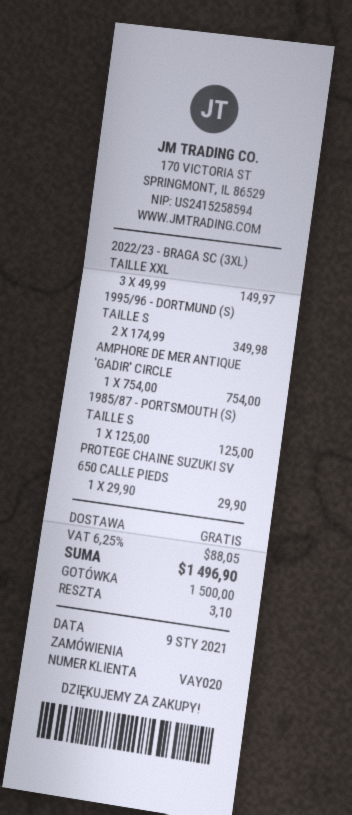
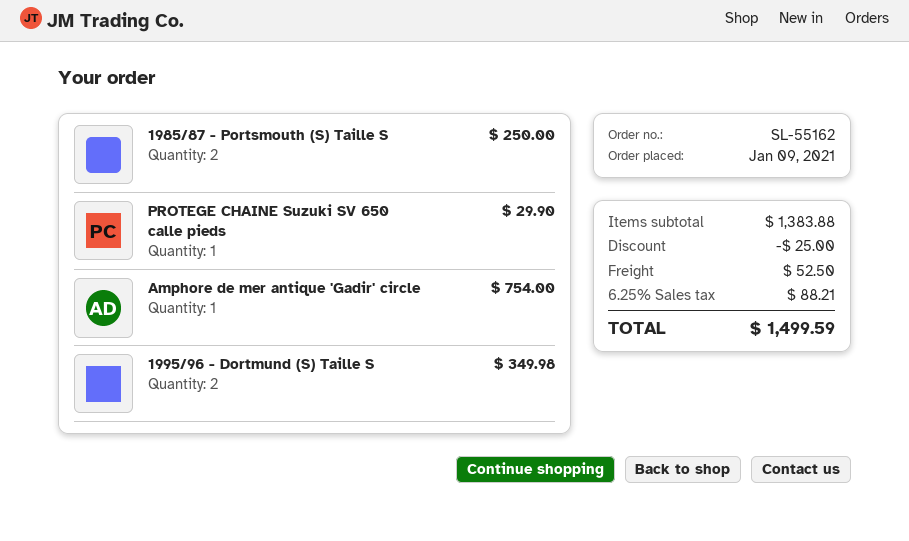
2022/23 - BRAGA SC (3XL) TAILLE XXL: 3 for 149.97 -> none
1985/87 - PORTSMOUTH (S) TAILLE S: 1 for 125.00 -> 2 for 250.00
discount: none -> 25.00
shipping: 0.00 -> 52.50
tax: 6.25% = 88.05 -> 6.25% = 88.21
total: 1496.90 -> 1499.59

